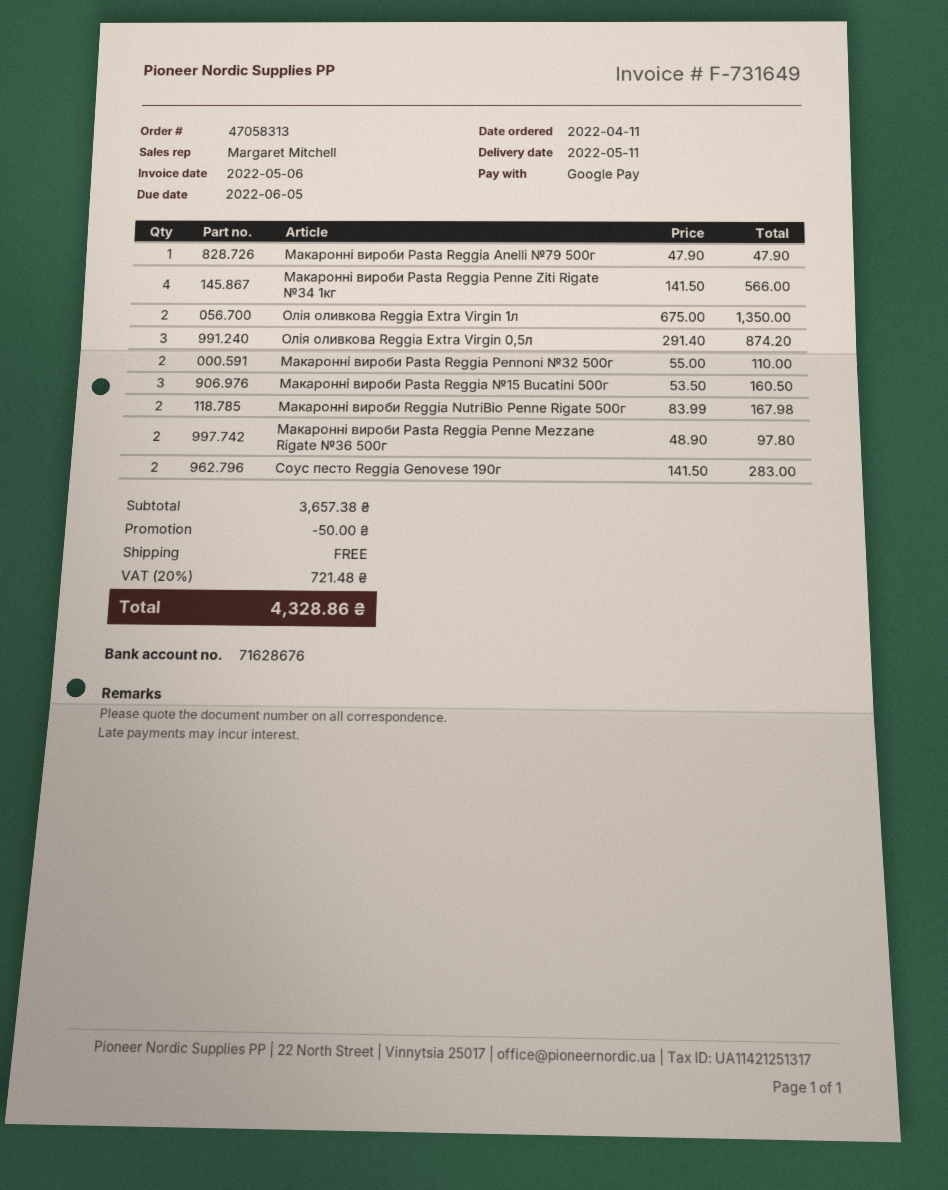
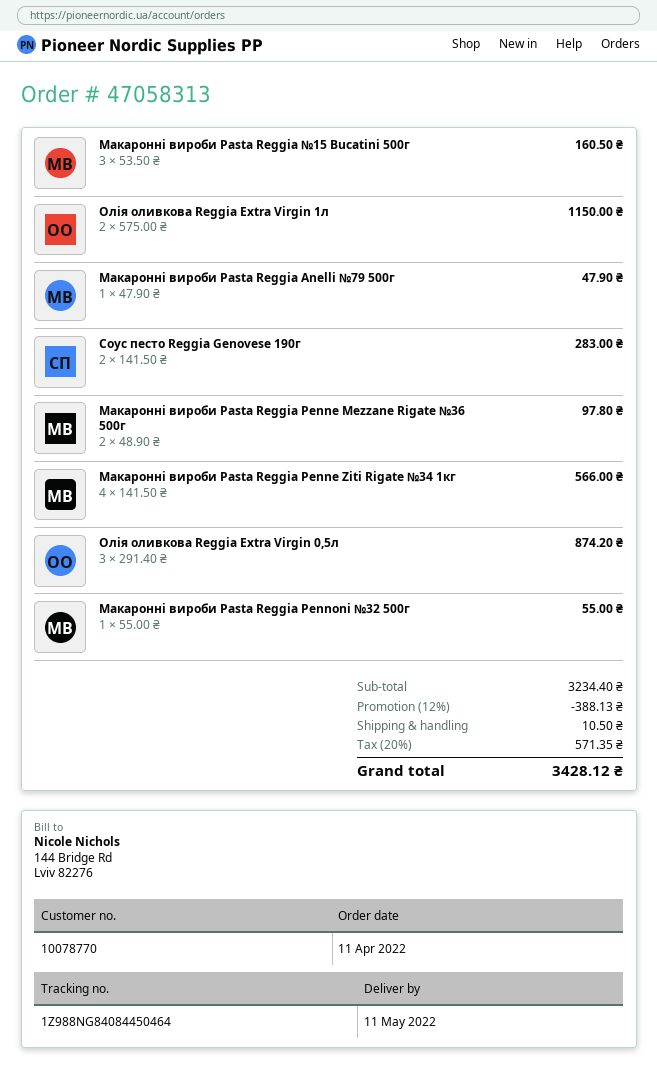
Олія оливкова Reggia Extra Virgin 1л: 2 x 675.00 = 1350.00 -> 2 x 575.00 = 1150.00
Макаронні вироби Pasta Reggia Pennoni №32 500г: 2 x 55.00 = 110.00 -> 1 x 55.00 = 55.00
Макаронні вироби Reggia NutriBio Penne Rigate 500г: 2 x 83.99 = 167.98 -> none
subtotal: 3657.38 -> 3234.40
discount: 50.00 -> 388.13
shipping: 0.00 -> 10.50
tax: 20% = 721.48 -> 20% = 571.35
total: 4328.86 -> 3428.12

